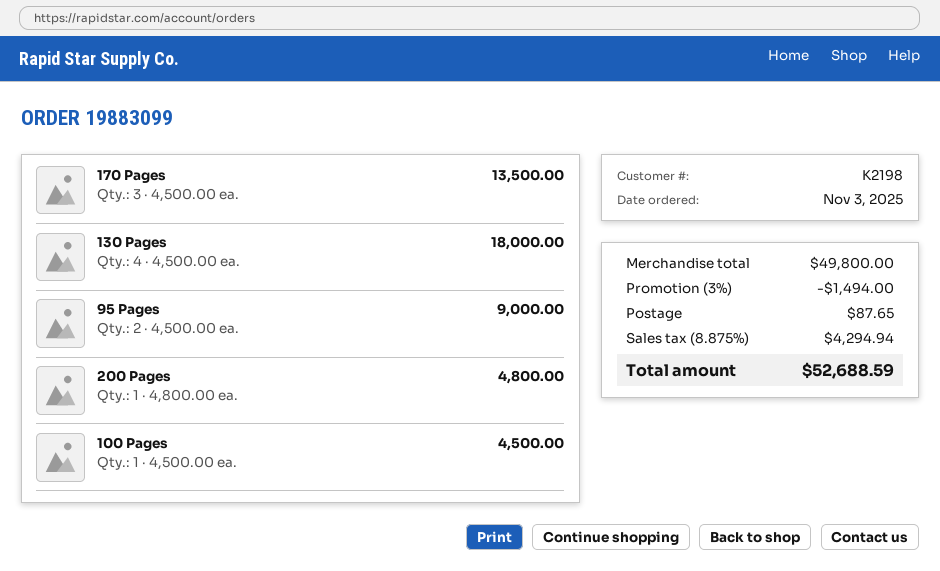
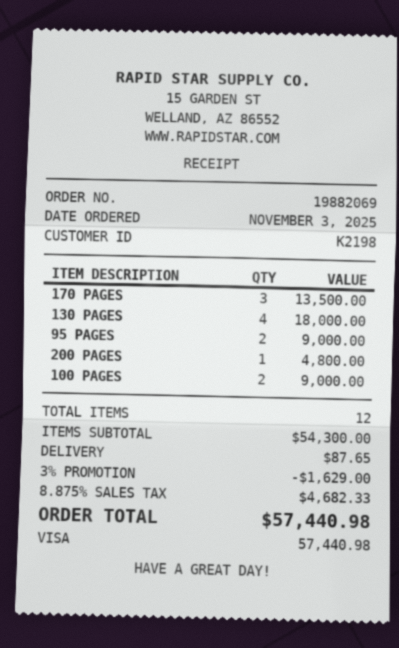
order number: 19883099 -> 19882069
100 Pages: 1 for 4500.00 -> 2 for 9000.00
subtotal: 49800.00 -> 54300.00
discount: 3% = 1494.00 -> 3% = 1629.00
tax: 8.875% = 4294.94 -> 8.875% = 4682.33
total: 52688.59 -> 57440.98

